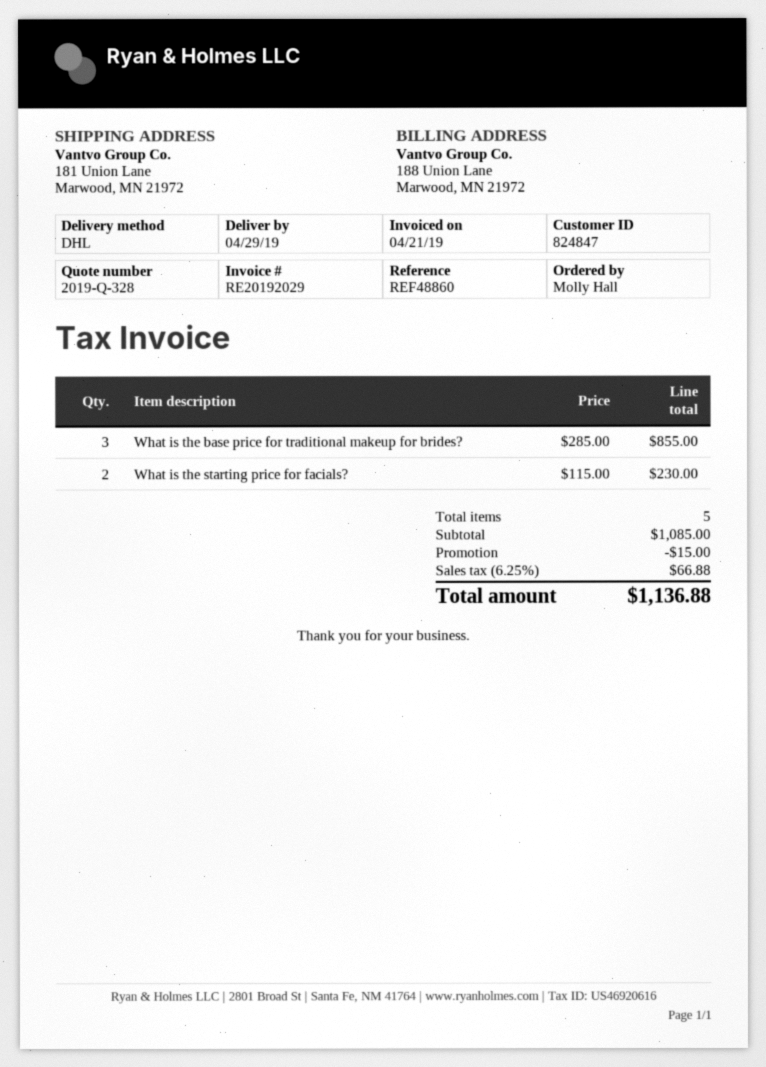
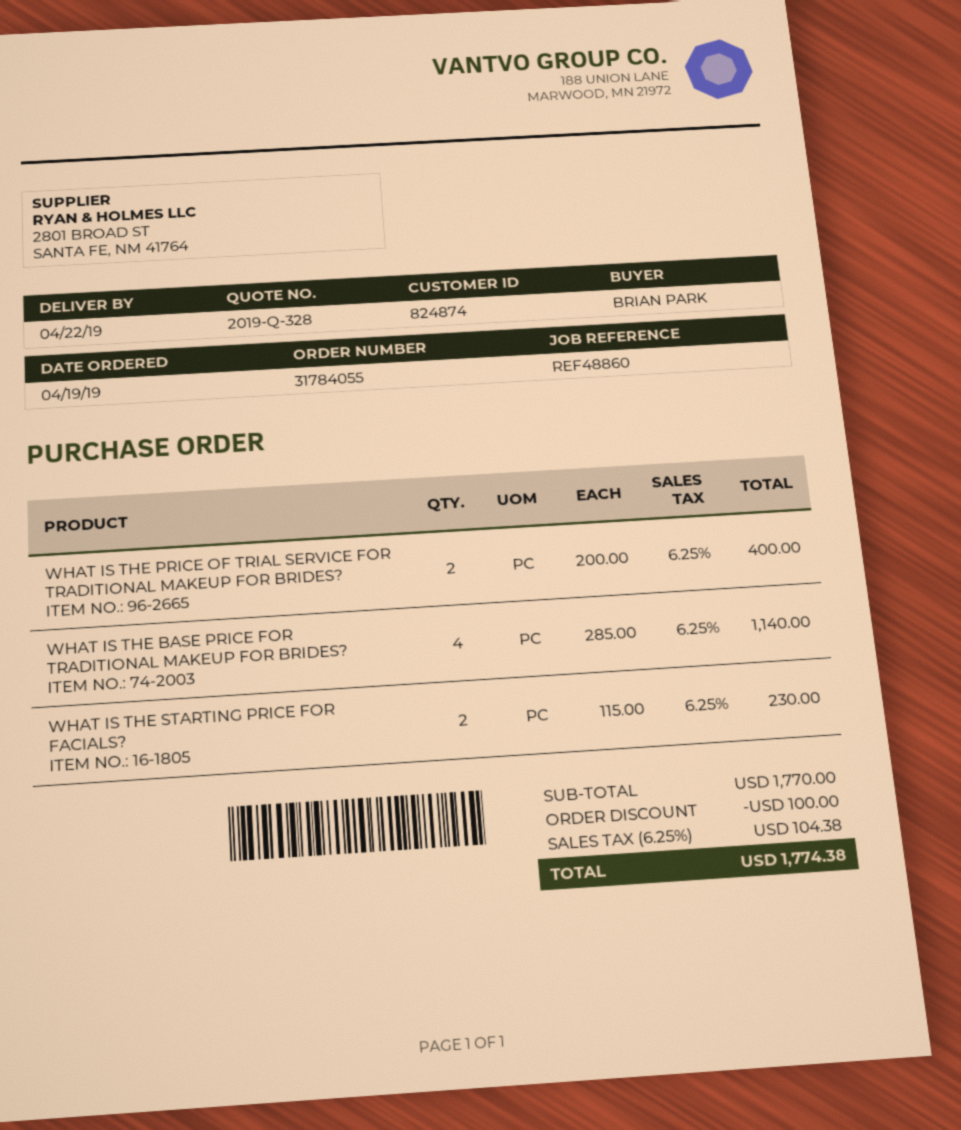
delivery date: 2019-04-29 -> 2019-04-22
customer number: 824847 -> 824874
ordered by: Molly Hall -> BRIAN PARK
What is the base price for traditional makeup for brides?: 3 x 285.00 = 855.00 -> 4 x 285.00 = 1140.00
WHAT IS THE PRICE OF TRIAL SERVICE FOR TRADITIONAL MAKEUP FOR BRIDES?: none -> 2 x 200.00 = 400.00
subtotal: 1085.00 -> 1770.00
discount: 15.00 -> 100.00
tax: 6.25% = 66.88 -> 6.25% = 104.38
total: 1136.88 -> 1774.38

